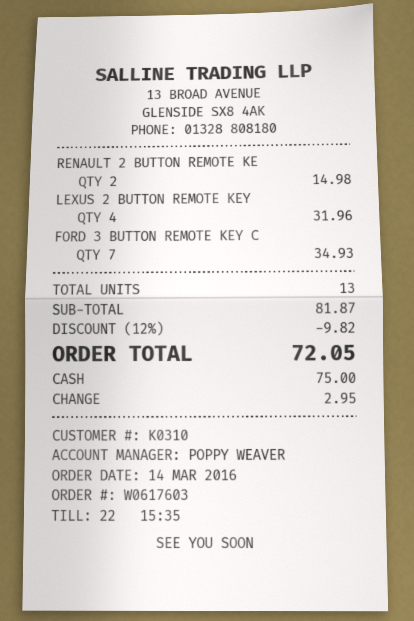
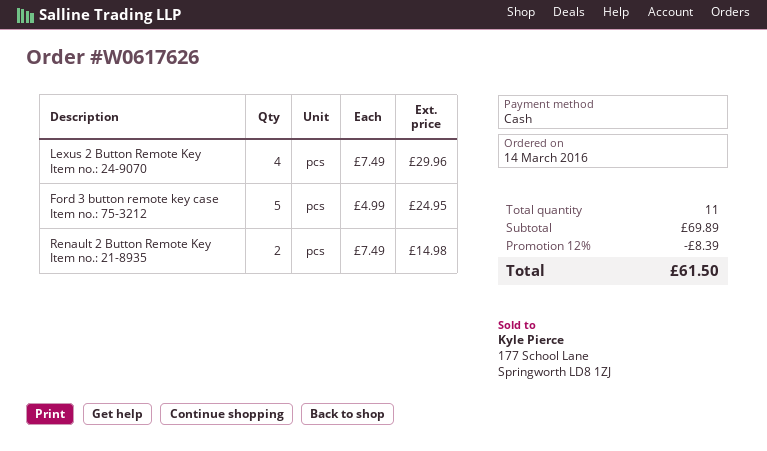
order number: W0617603 -> W0617626
LEXUS 2 BUTTON REMOTE KEY: 4 for 31.96 -> 4 for 29.96
FORD 3 BUTTON REMOTE KEY C: 7 for 34.93 -> 5 for 24.95
total quantity: 13 -> 11
subtotal: 81.87 -> 69.89
discount: 12% = 9.82 -> 12% = 8.39
total: 72.05 -> 61.50

